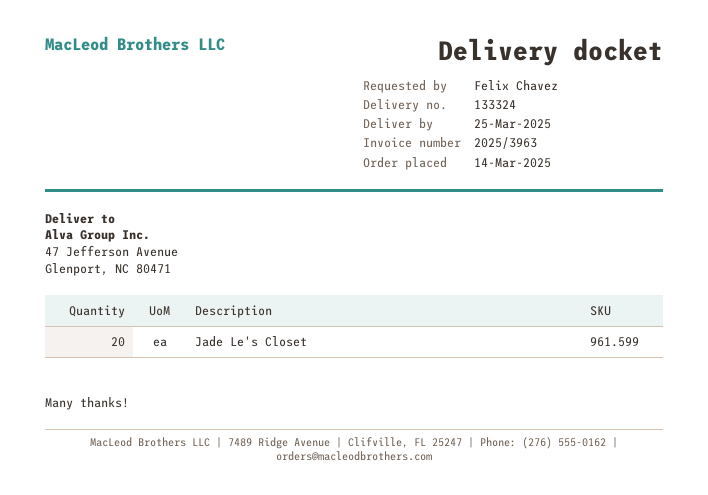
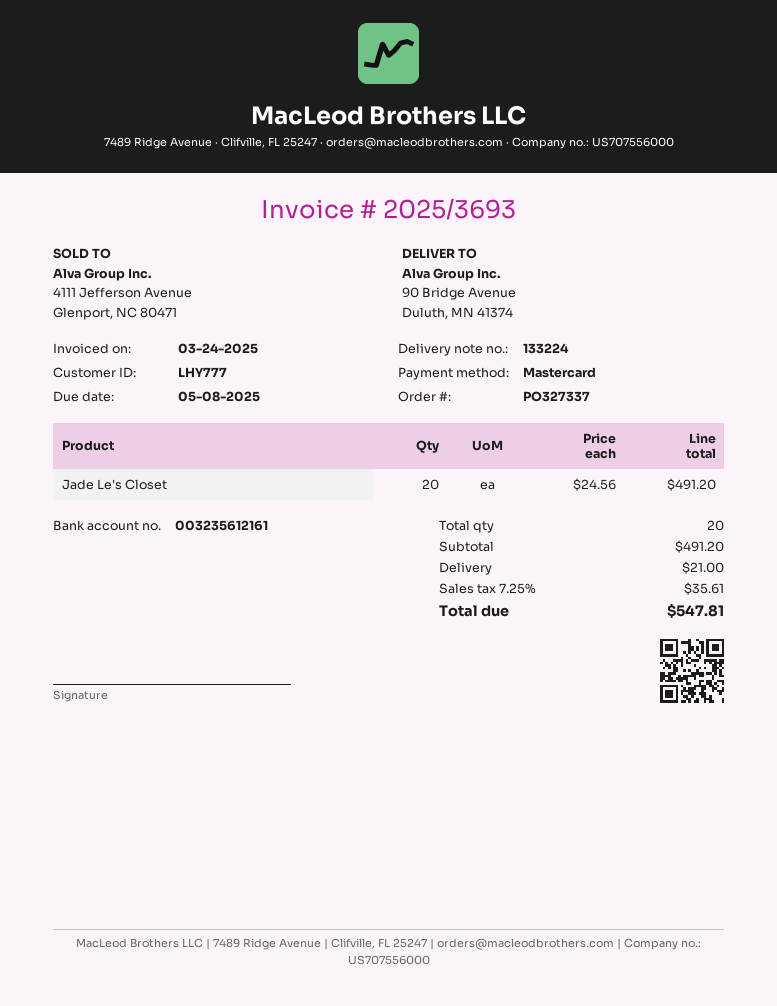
delivery note number: 133324 -> 133224
invoice number: 2025/3963 -> 2025/3693
ship to: 47 Jefferson Avenue, Glenport, NC 80471 -> 90 Bridge Avenue, Duluth, MN 41374

